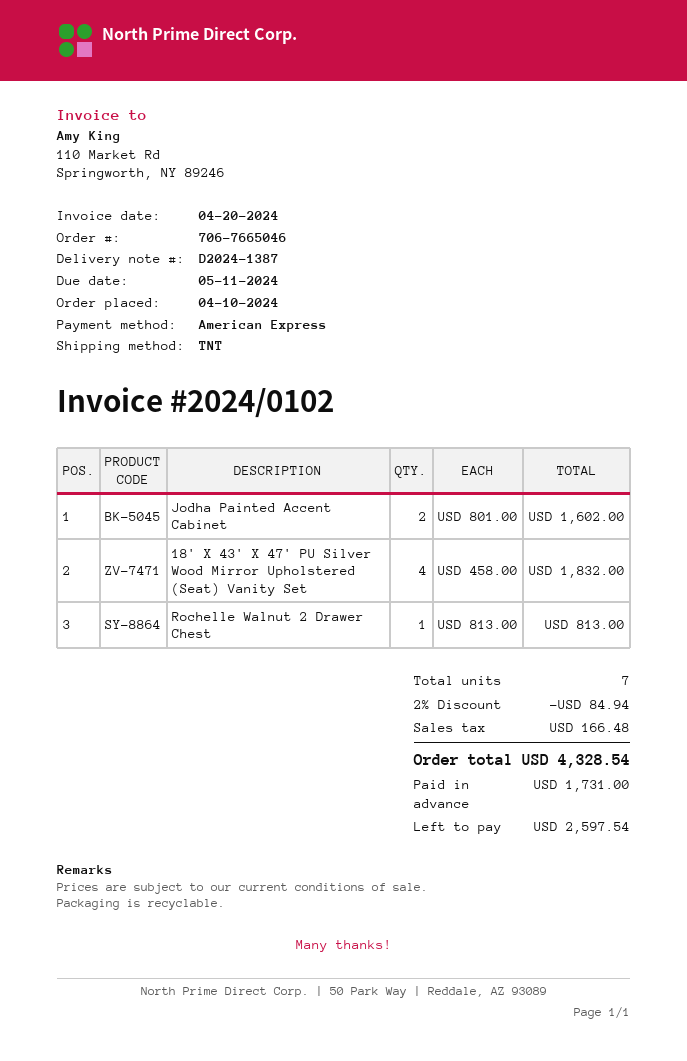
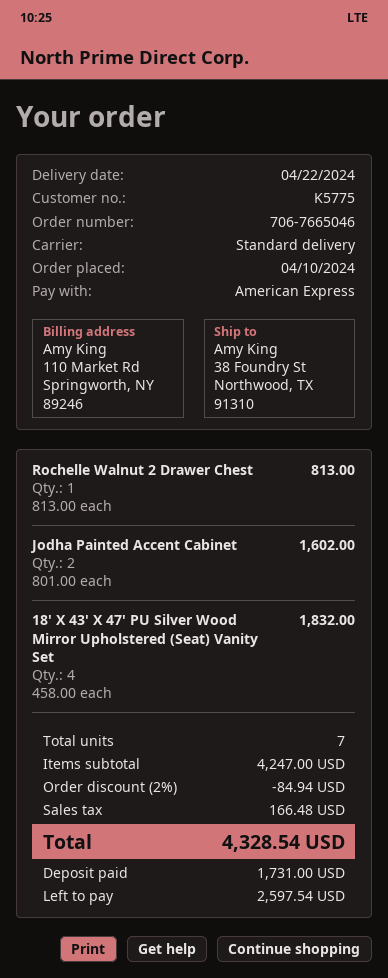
shipping method: TNT -> standard

